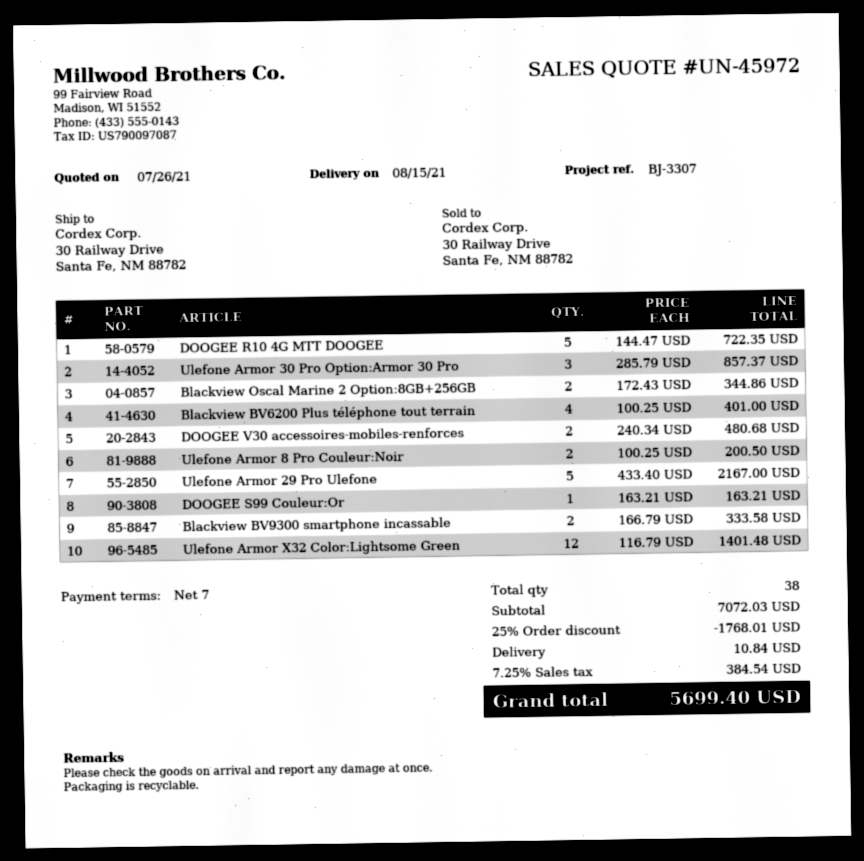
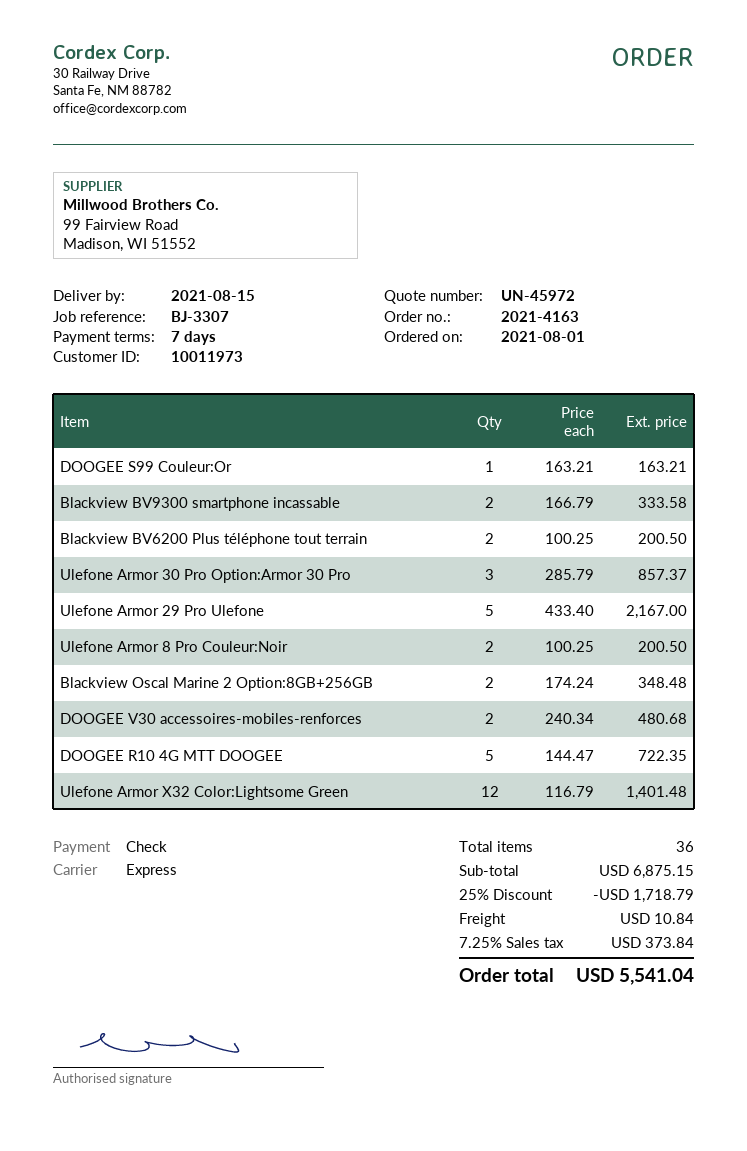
Blackview Oscal Marine 2 Option:8GB+256GB: 2 x 172.43 = 344.86 -> 2 x 174.24 = 348.48
Blackview BV6200 Plus téléphone tout terrain: 4 x 100.25 = 401.00 -> 2 x 100.25 = 200.50
total quantity: 38 -> 36
subtotal: 7072.03 -> 6875.15
discount: 25% = 1768.01 -> 25% = 1718.79
tax: 7.25% = 384.54 -> 7.25% = 373.84
total: 5699.40 -> 5541.04

